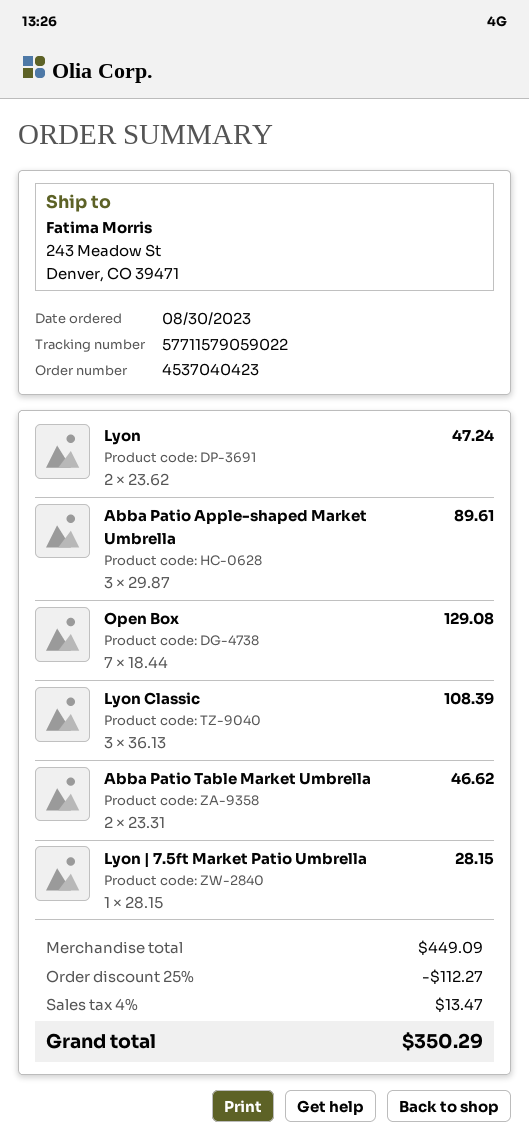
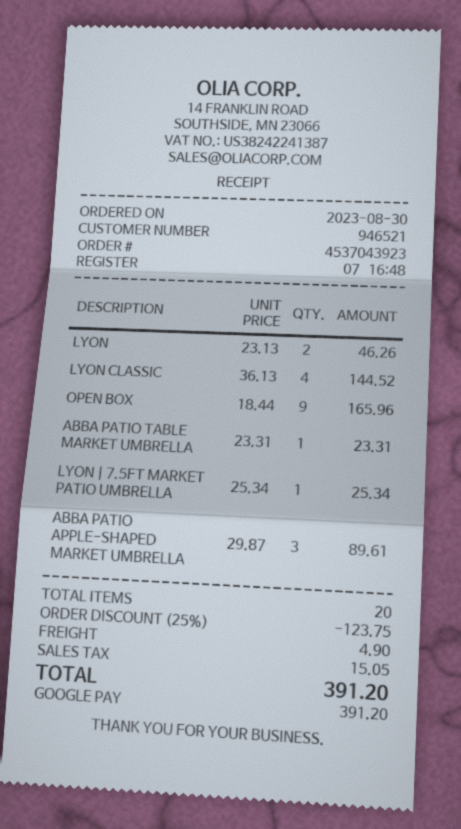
order number: 4537040423 -> 4537043923
Lyon: 2 x 23.62 = 47.24 -> 2 x 23.13 = 46.26
Open Box: 7 x 18.44 = 129.08 -> 9 x 18.44 = 165.96
Lyon Classic: 3 x 36.13 = 108.39 -> 4 x 36.13 = 144.52
Abba Patio Table Market Umbrella: 2 x 23.31 = 46.62 -> 1 x 23.31 = 23.31
Lyon | 7.5ft Market Patio Umbrella: 1 x 28.15 = 28.15 -> 1 x 25.34 = 25.34
discount: 25% = 112.27 -> 25% = 123.75
shipping: none -> 4.90
tax: 13.47 -> 15.05
total: 350.29 -> 391.20

